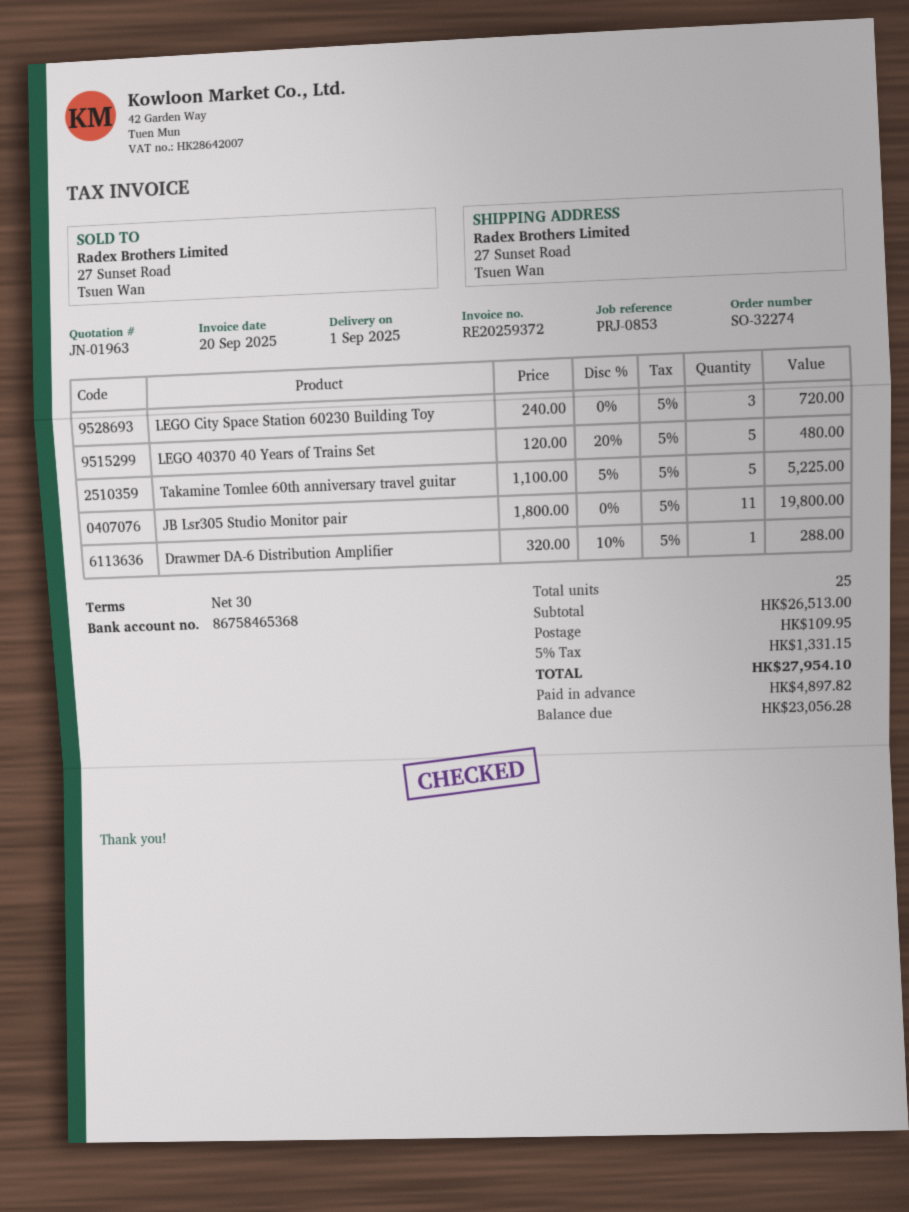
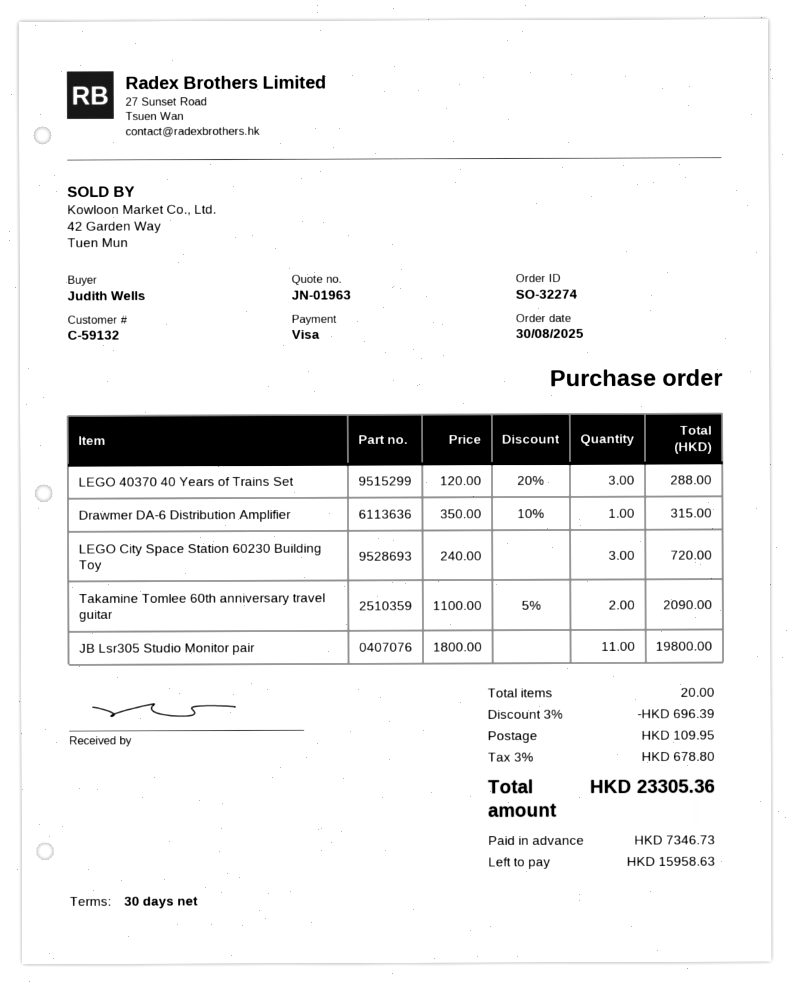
LEGO 40370 40 Years of Trains Set: 5 x 120.00 - 20% = 480.00 -> 3 x 120.00 - 20% = 288.00
Takamine Tomlee 60th anniversary travel guitar: 5 x 1100.00 - 5% = 5225.00 -> 2 x 1100.00 - 5% = 2090.00
Drawmer DA-6 Distribution Amplifier: 1 x 320.00 - 10% = 288.00 -> 1 x 350.00 - 10% = 315.00
total quantity: 25 -> 20
discount: none -> 3% = 696.39
tax: 5% = 1331.15 -> 3% = 678.80
total: 27954.10 -> 23305.36
deposit: 4897.82 -> 7346.73
balance: 23056.28 -> 15958.63

